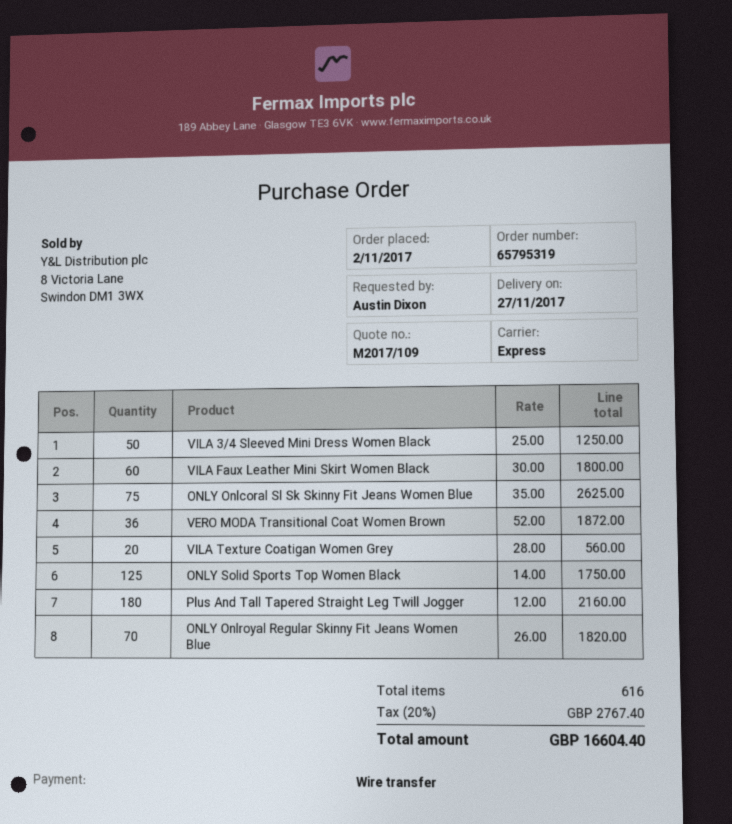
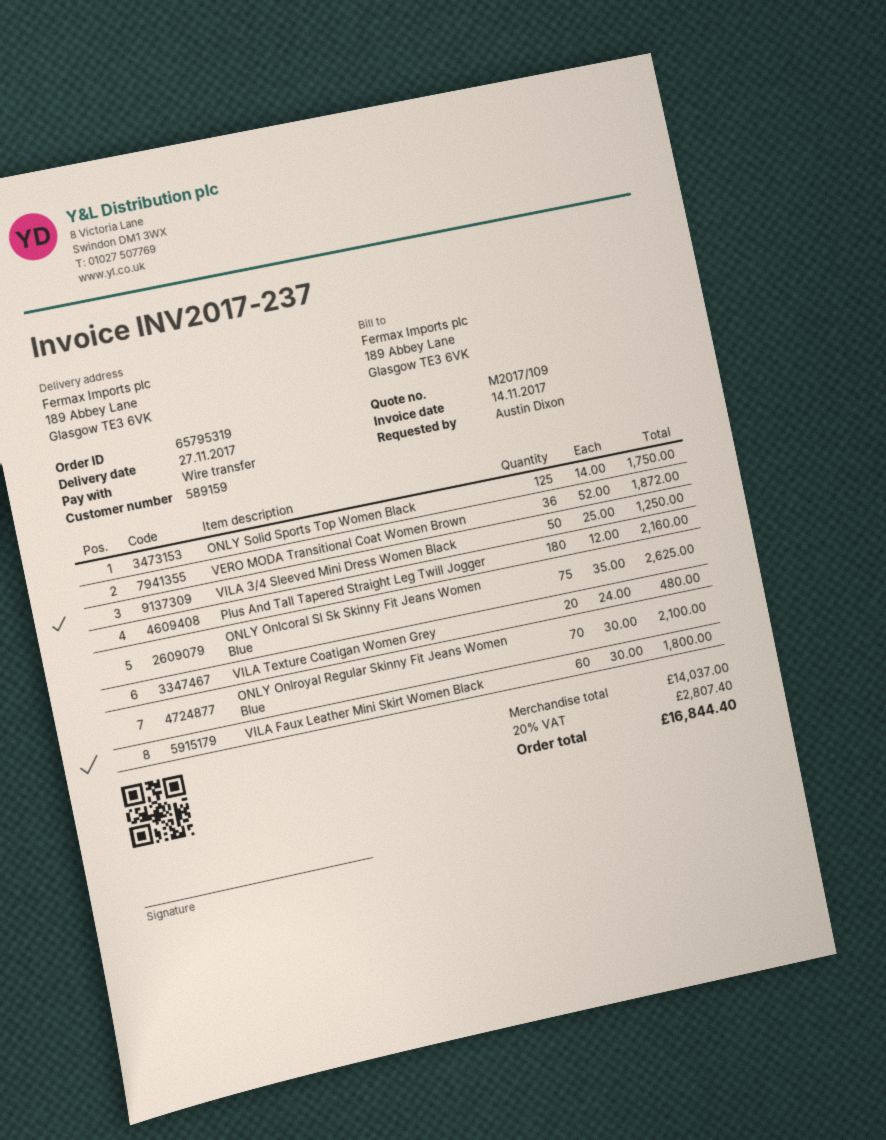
VILA Texture Coatigan Women Grey: 20 x 28.00 = 560.00 -> 20 x 24.00 = 480.00
ONLY Onlroyal Regular Skinny Fit Jeans Women Blue: 70 x 26.00 = 1820.00 -> 70 x 30.00 = 2100.00
tax: 20% = 2767.40 -> 20% = 2807.40
total: 16604.40 -> 16844.40

